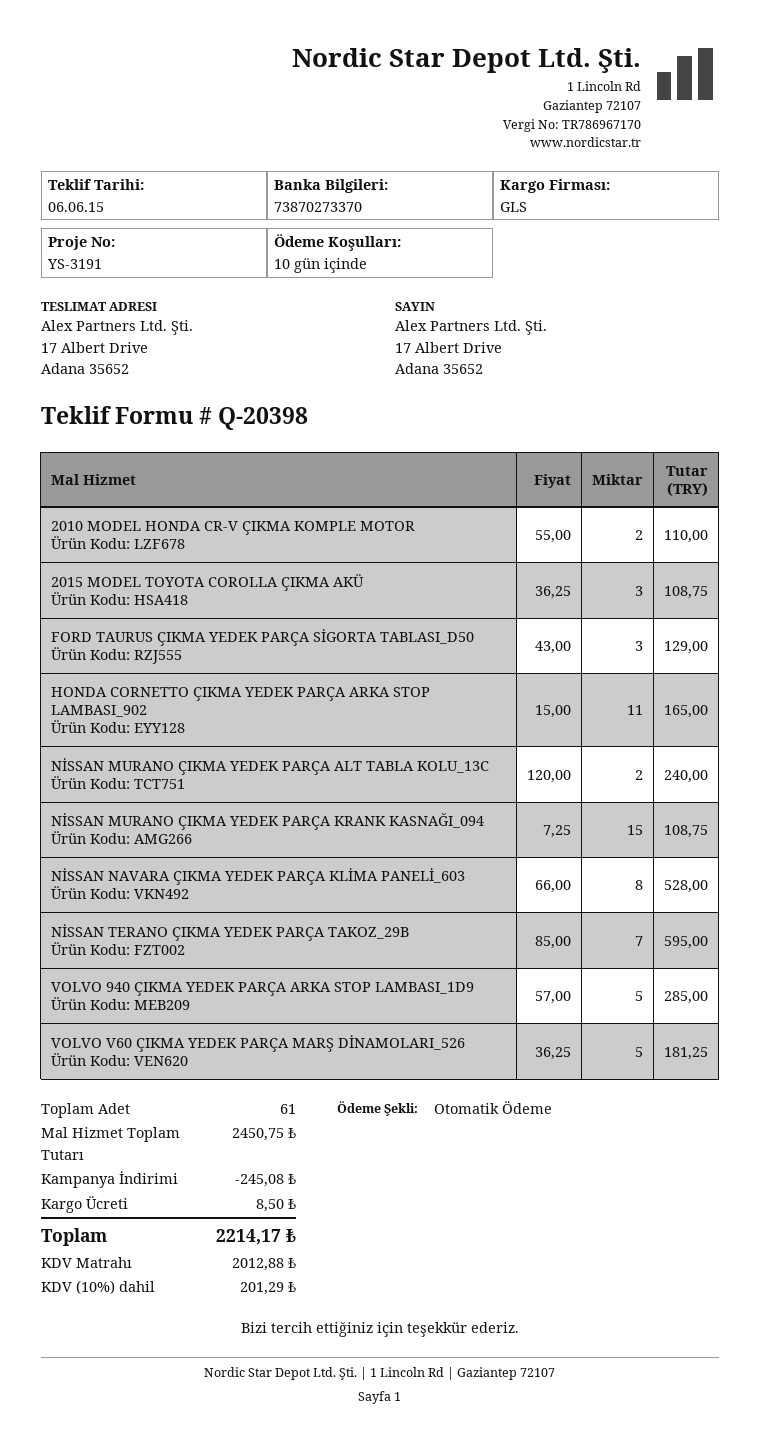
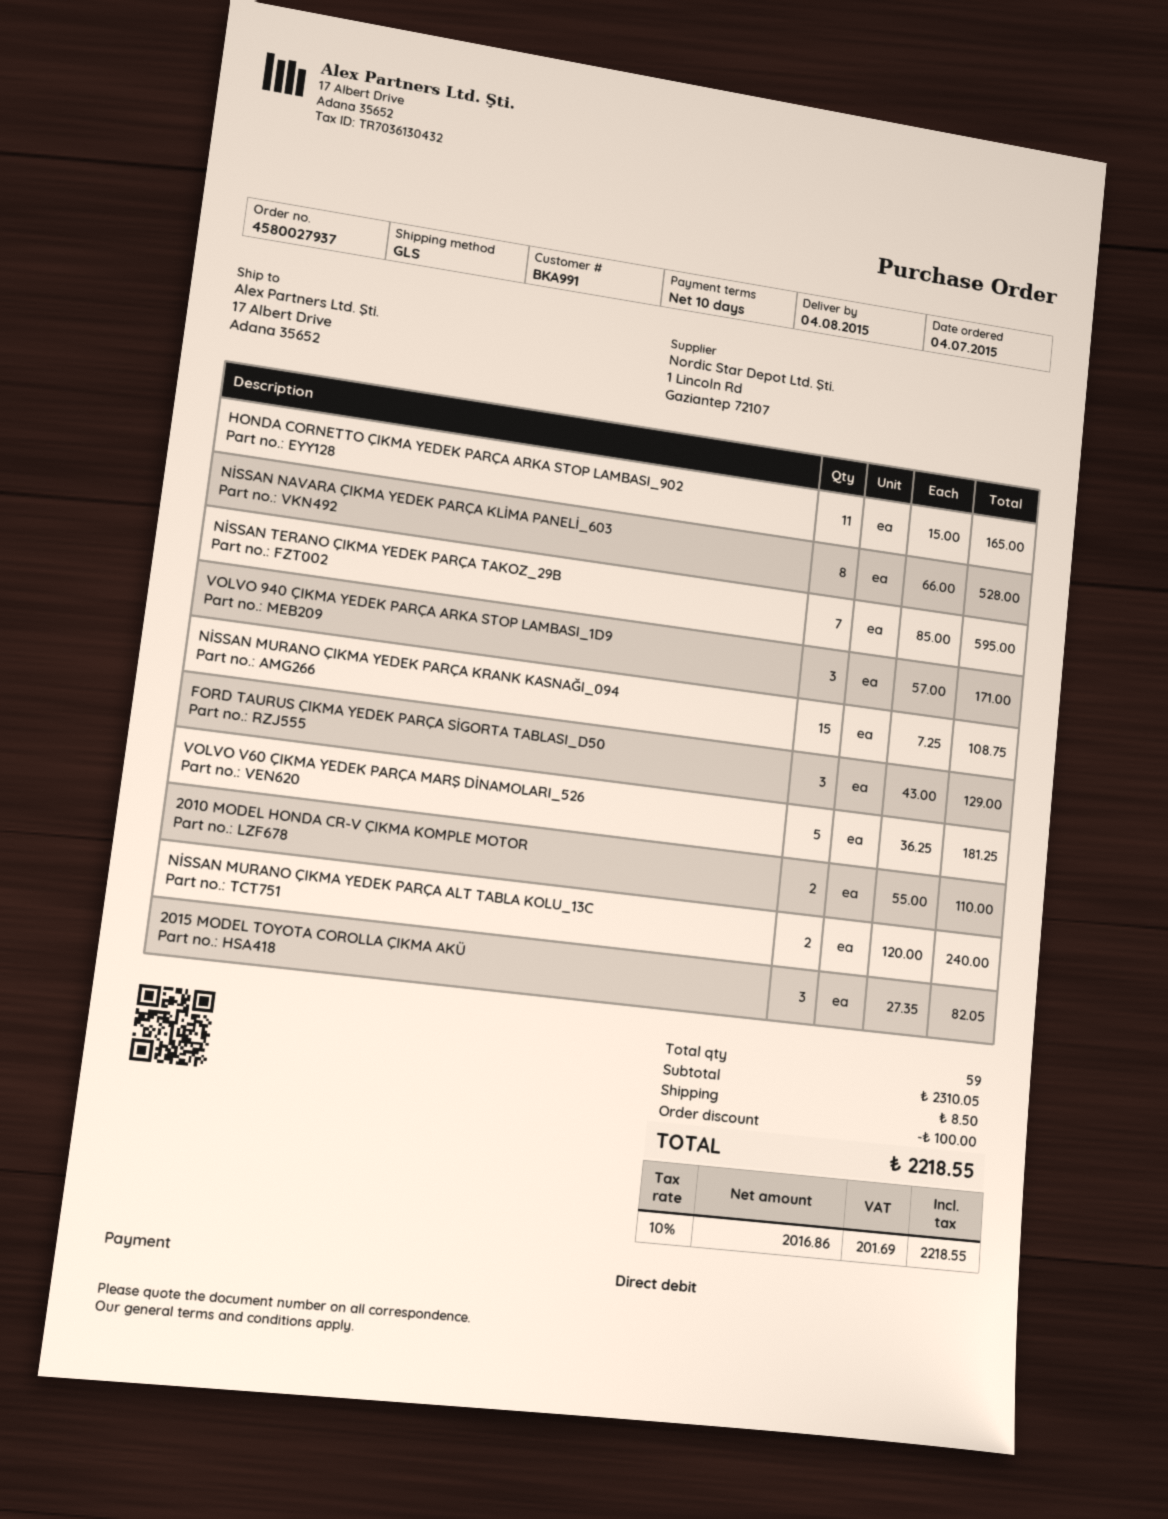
2015 MODEL TOYOTA COROLLA ÇIKMA AKÜ: 3 x 36.25 = 108.75 -> 3 x 27.35 = 82.05
VOLVO 940 ÇIKMA YEDEK PARÇA ARKA STOP LAMBASI_1D9: 5 x 57.00 = 285.00 -> 3 x 57.00 = 171.00
total quantity: 61 -> 59
subtotal: 2450.75 -> 2310.05
discount: 245.08 -> 100.00
net: 2012.88 -> 2016.86
tax: 10% = 201.29 -> 10% = 201.69
total: 2214.17 -> 2218.55

